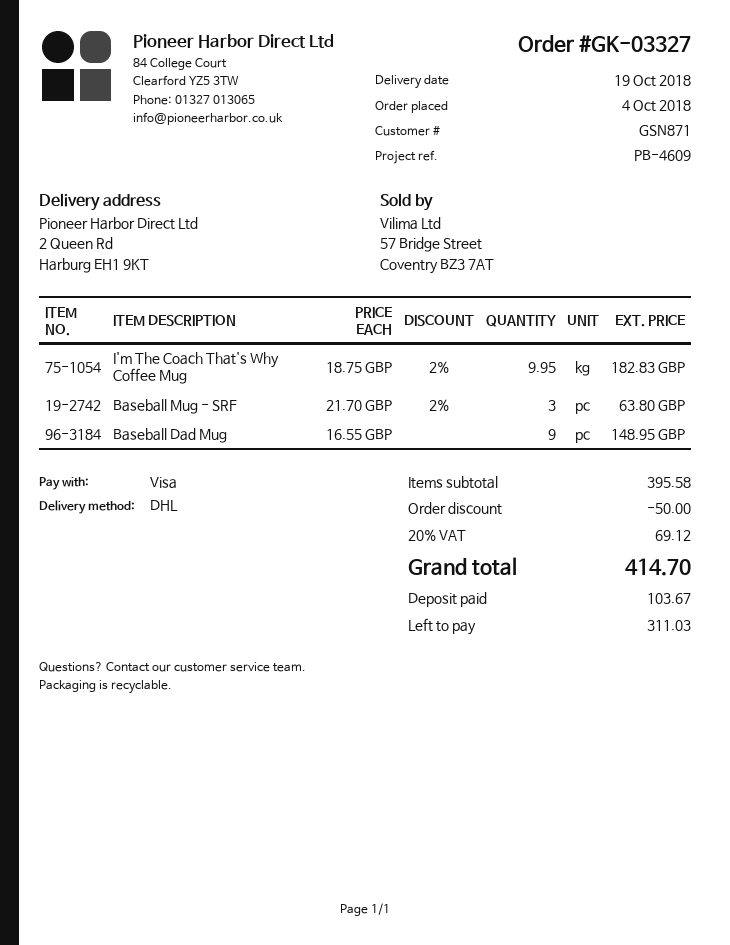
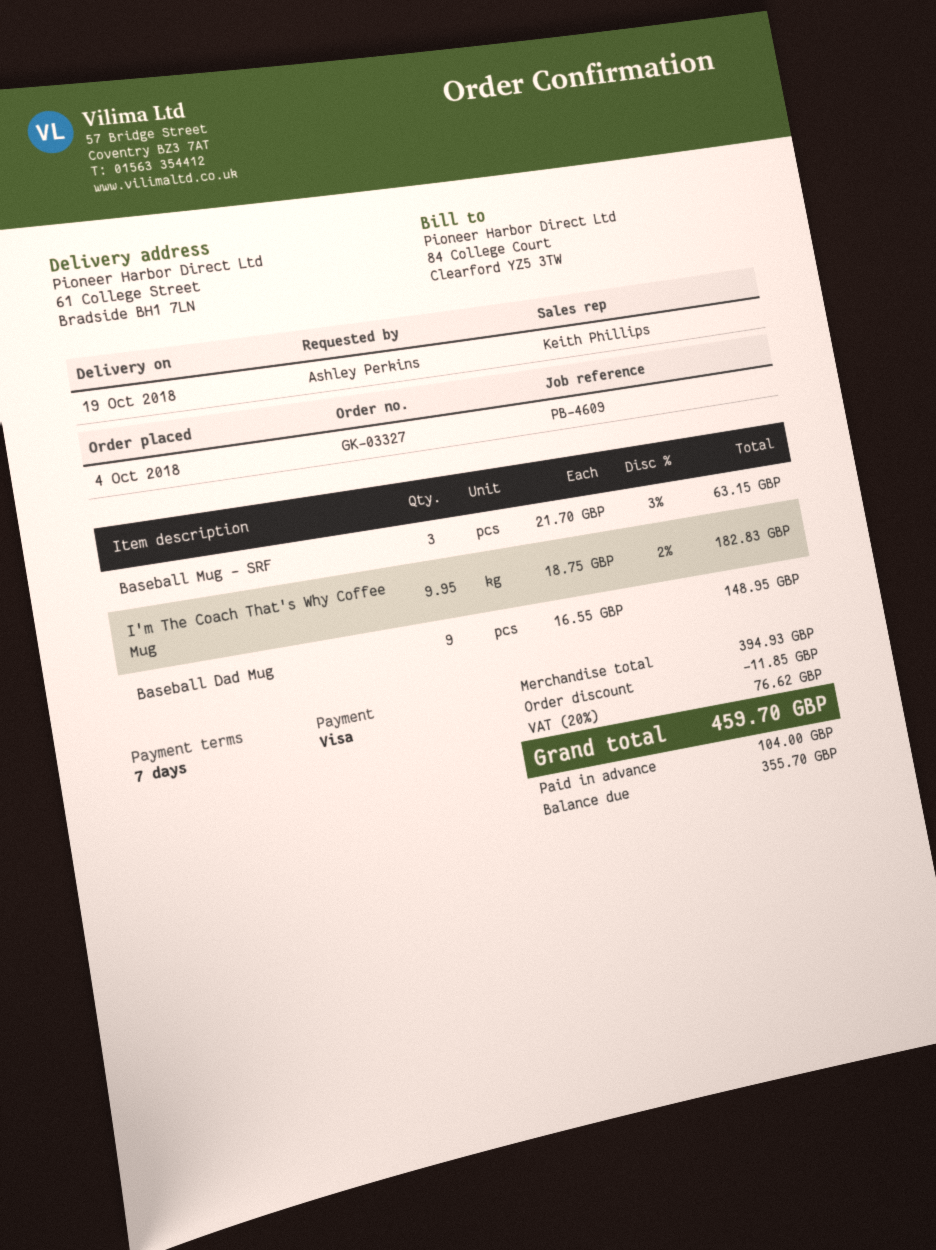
ship to: 2 Queen Rd, Harburg EH1 9KT -> 61 College Street, Bradside BH1 7LN
Baseball Mug - SRF: 3 x 21.70 - 2% = 63.80 -> 3 x 21.70 - 3% = 63.15
subtotal: 395.58 -> 394.93
discount: 50.00 -> 11.85
tax: 20% = 69.12 -> 20% = 76.62
total: 414.70 -> 459.70
deposit: 103.67 -> 104.00
balance: 311.03 -> 355.70

